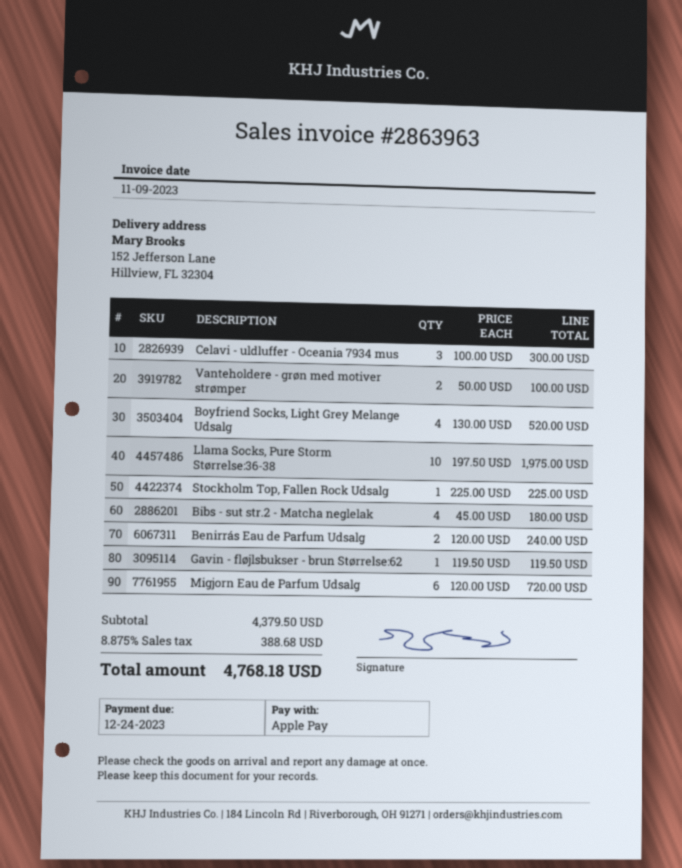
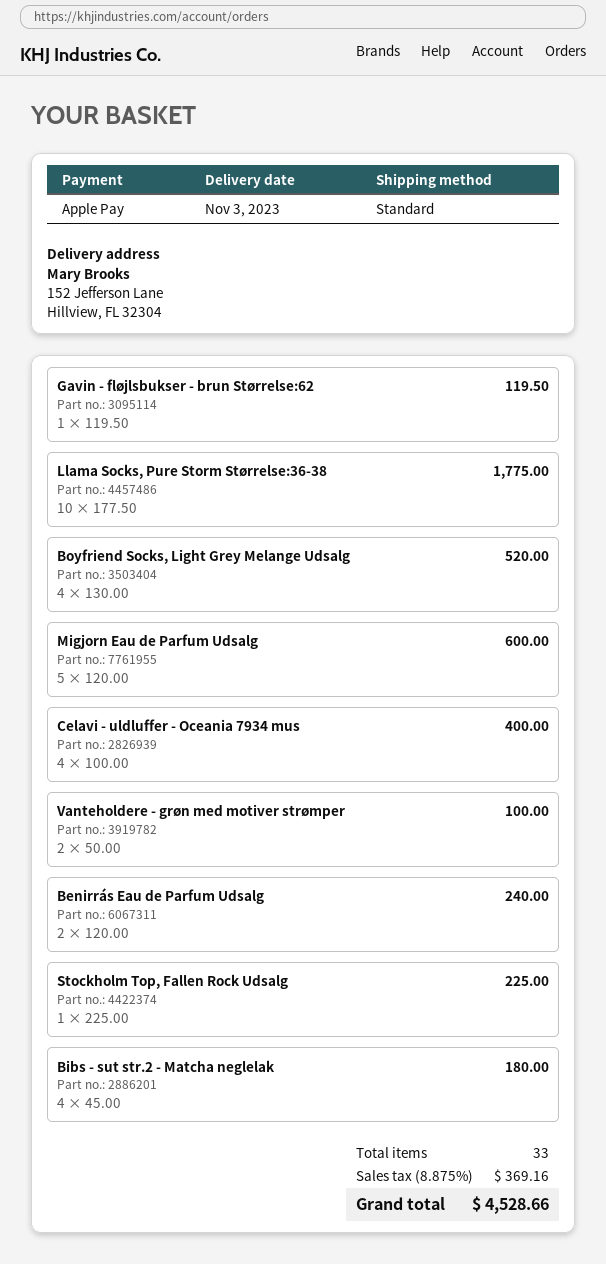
Celavi - uldluffer - Oceania 7934 mus: 3 x 100.00 = 300.00 -> 4 x 100.00 = 400.00
Llama Socks, Pure Storm Størrelse:36-38: 10 x 197.50 = 1975.00 -> 10 x 177.50 = 1775.00
Migjorn Eau de Parfum Udsalg: 6 x 120.00 = 720.00 -> 5 x 120.00 = 600.00
tax: 8.875% = 388.68 -> 8.875% = 369.16
total: 4768.18 -> 4528.66

